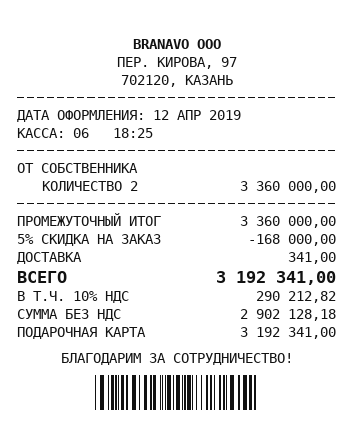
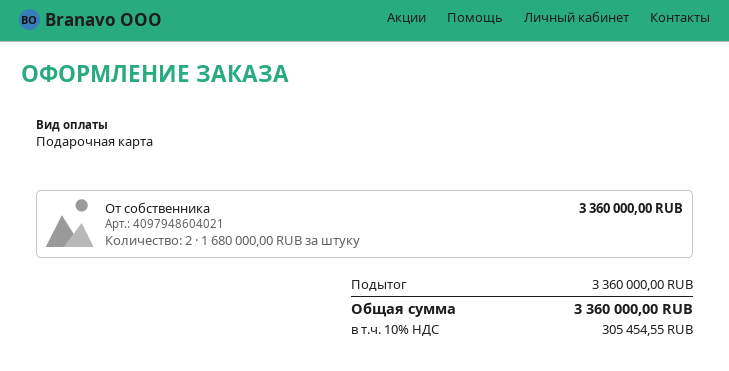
discount: 5% = 168000.00 -> none
shipping: 341.00 -> none
tax: 10% = 290212.82 -> 10% = 305454.55
total: 3192341.00 -> 3360000.00

